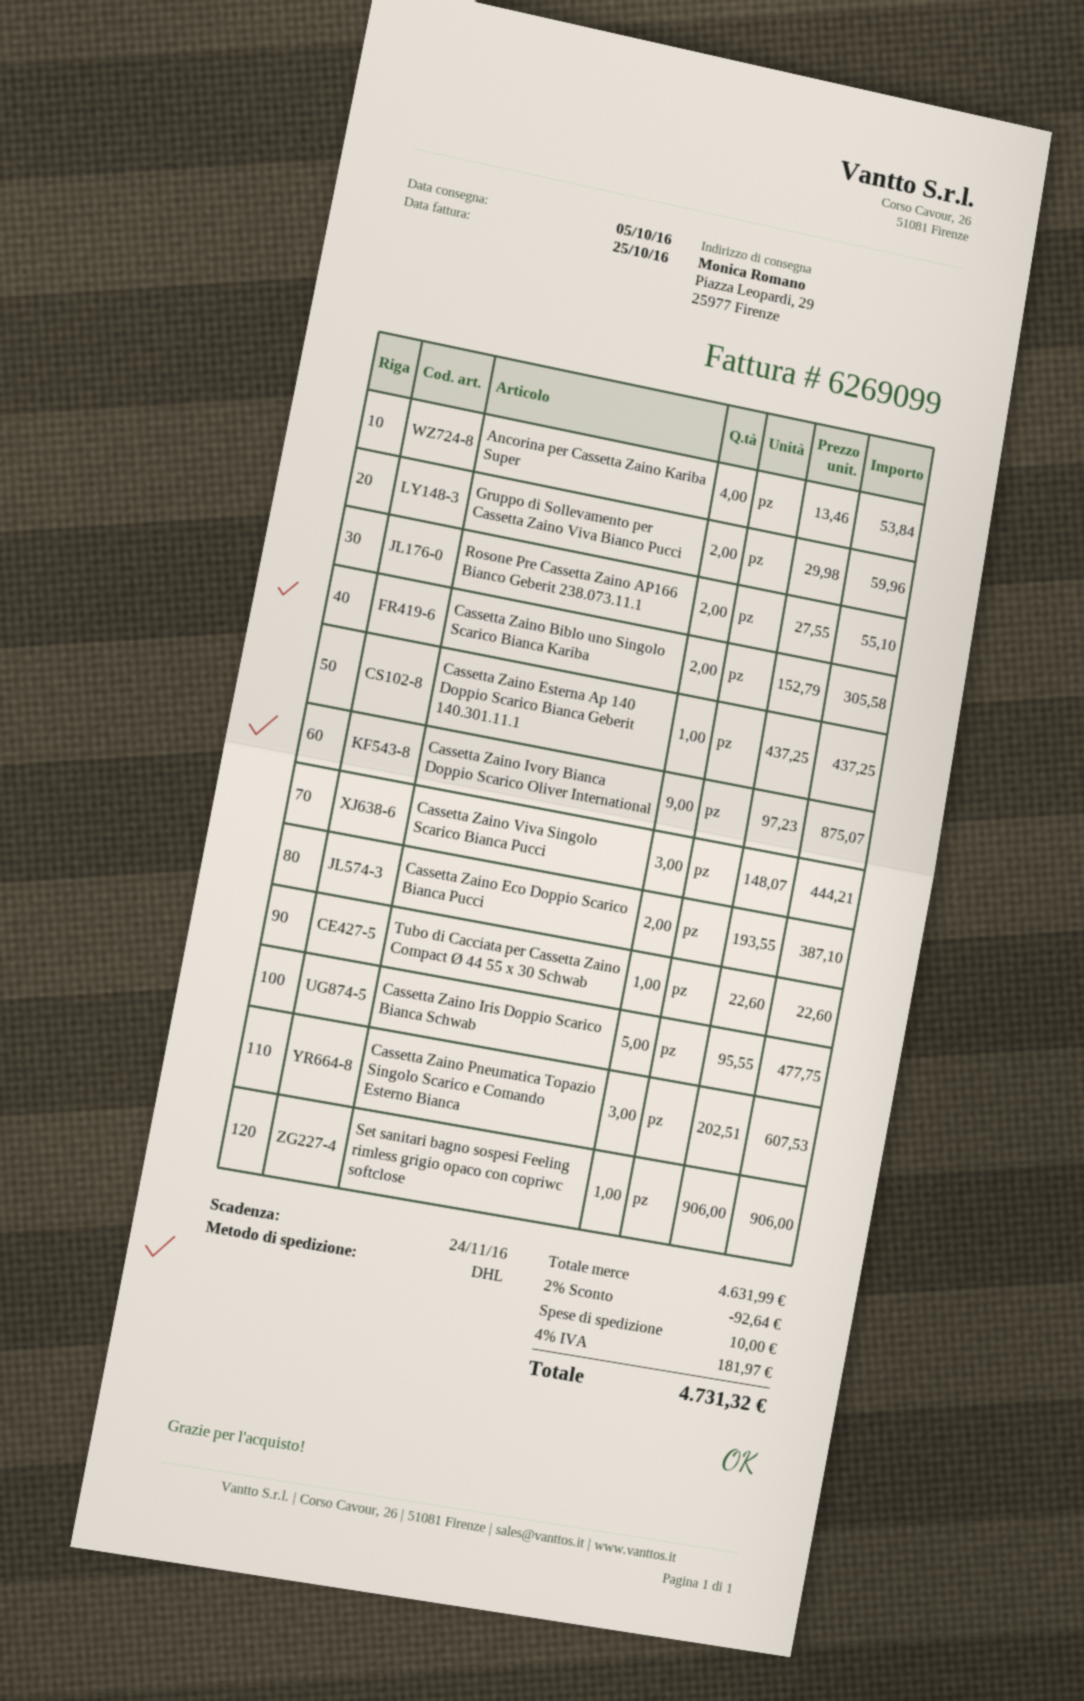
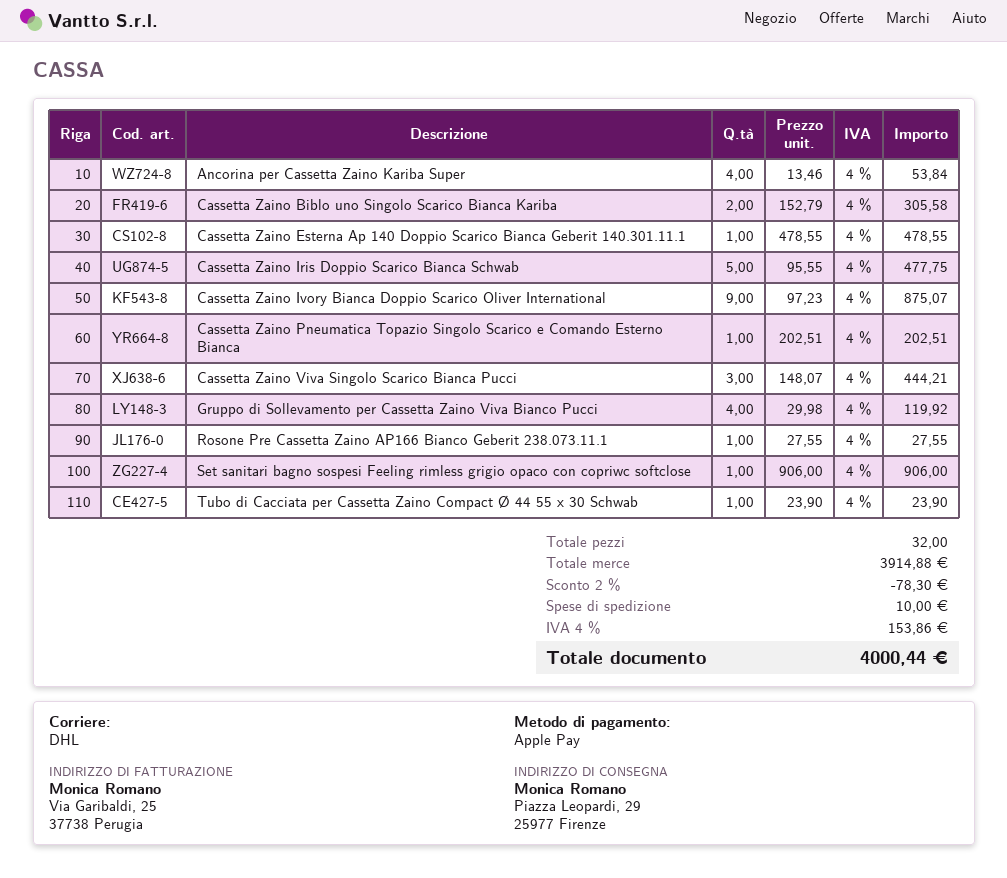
Gruppo di Sollevamento per Cassetta Zaino Viva Bianco Pucci: 2 x 29.98 = 59.96 -> 4 x 29.98 = 119.92
Rosone Pre Cassetta Zaino AP166 Bianco Geberit 238.073.11.1: 2 x 27.55 = 55.10 -> 1 x 27.55 = 27.55
Cassetta Zaino Esterna Ap 140 Doppio Scarico Bianca Geberit 140.301.11.1: 1 x 437.25 = 437.25 -> 1 x 478.55 = 478.55
Cassetta Zaino Eco Doppio Scarico Bianca Pucci: 2 x 193.55 = 387.10 -> none
Tubo di Cacciata per Cassetta Zaino Compact Ø 44 55 x 30 Schwab: 1 x 22.60 = 22.60 -> 1 x 23.90 = 23.90
Cassetta Zaino Pneumatica Topazio Singolo Scarico e Comando Esterno Bianca: 3 x 202.51 = 607.53 -> 1 x 202.51 = 202.51
subtotal: 4631.99 -> 3914.88
discount: 2% = 92.64 -> 2% = 78.30
tax: 4% = 181.97 -> 4% = 153.86
total: 4731.32 -> 4000.44

